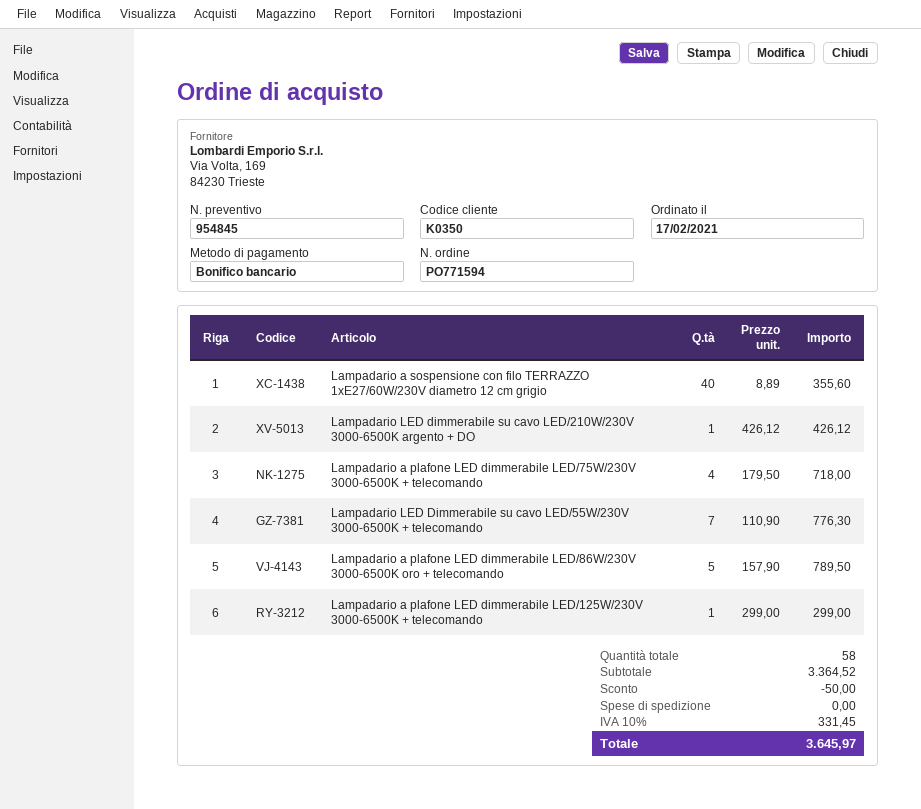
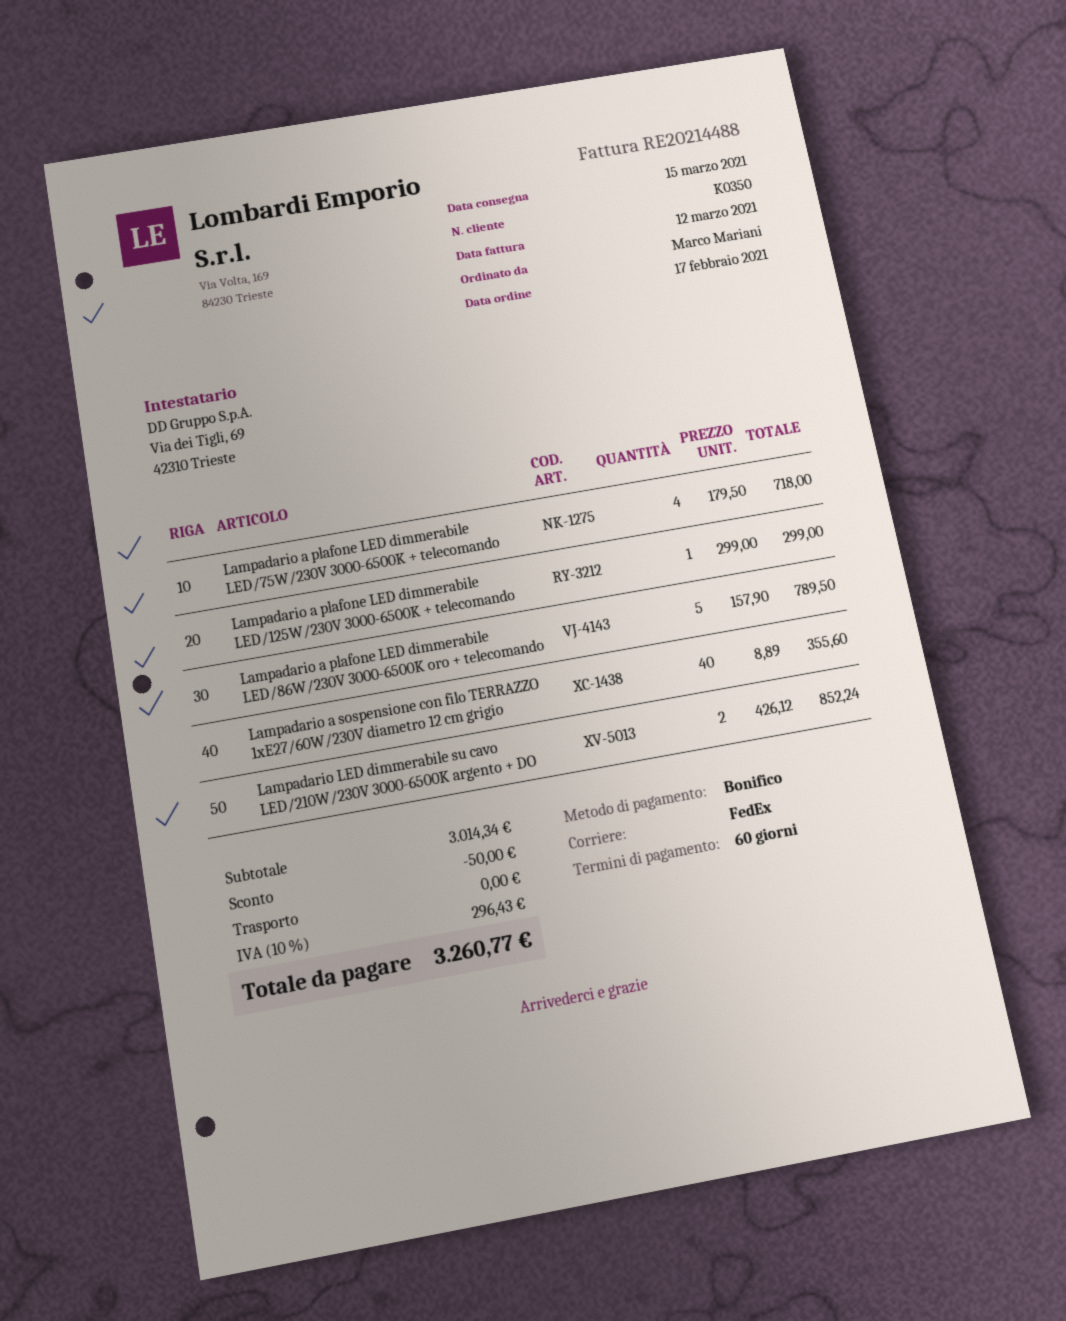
Lampadario LED dimmerabile su cavo LED/210W/230V 3000-6500K argento + DO: 1 x 426.12 = 426.12 -> 2 x 426.12 = 852.24
Lampadario LED Dimmerabile su cavo LED/55W/230V 3000-6500K + telecomando: 7 x 110.90 = 776.30 -> none
subtotal: 3364.52 -> 3014.34
tax: 10% = 331.45 -> 10% = 296.43
total: 3645.97 -> 3260.77

